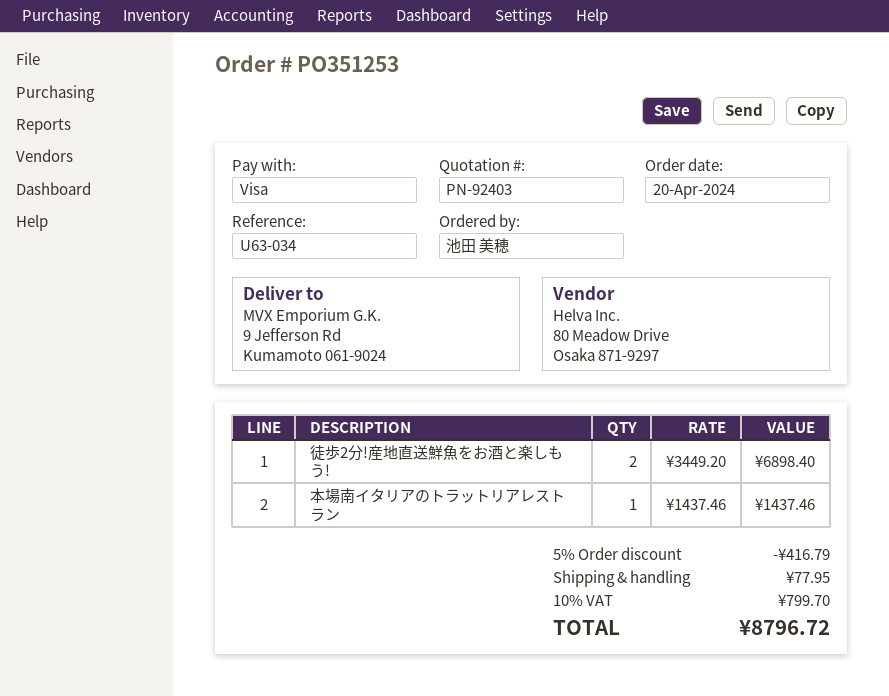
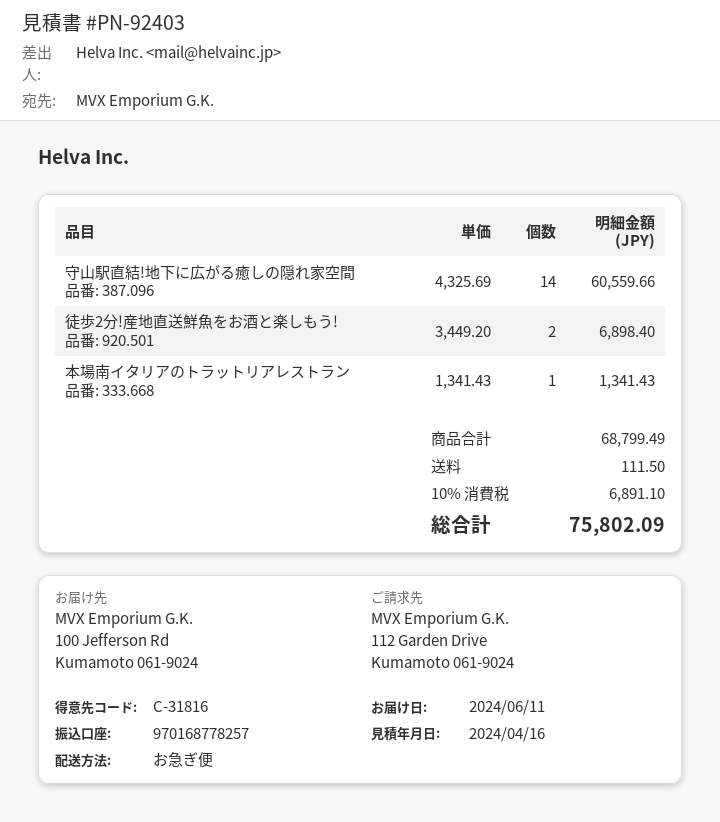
ship to: 9 Jefferson Rd, Kumamoto 061-9024 -> 100 Jefferson Rd, Kumamoto 061-9024
本場南イタリアのトラットリアレストラン: 1 x 1437.46 = 1437.46 -> 1 x 1341.43 = 1341.43
守山駅直結!地下に広がる癒しの隠れ家空間: none -> 14 x 4325.69 = 60559.66
discount: 5% = 416.79 -> none
shipping: 77.95 -> 111.50
tax: 10% = 799.70 -> 10% = 6891.10
total: 8796.72 -> 75802.09

